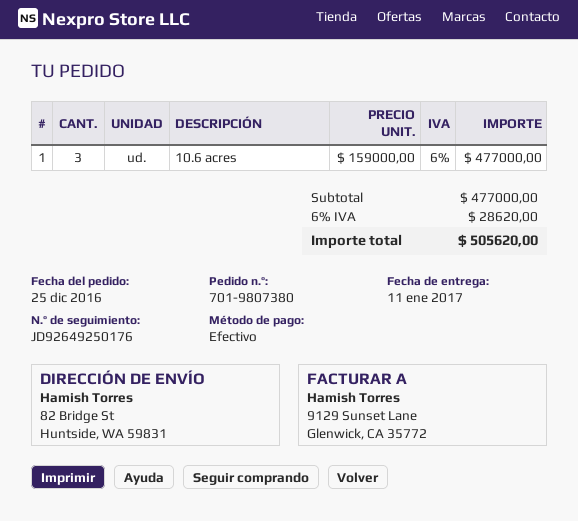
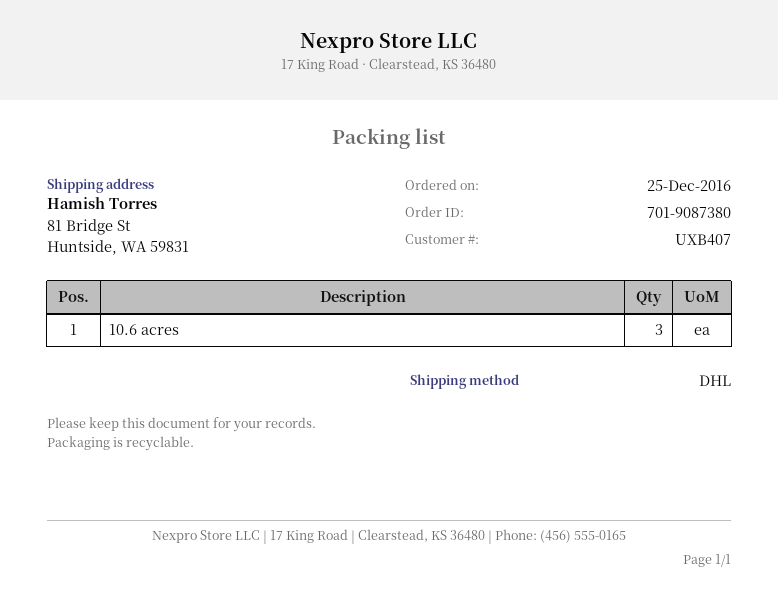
order number: 701-9807380 -> 701-9087380
ship to: 82 Bridge St, Huntside, WA 59831 -> 81 Bridge St, Huntside, WA 59831

